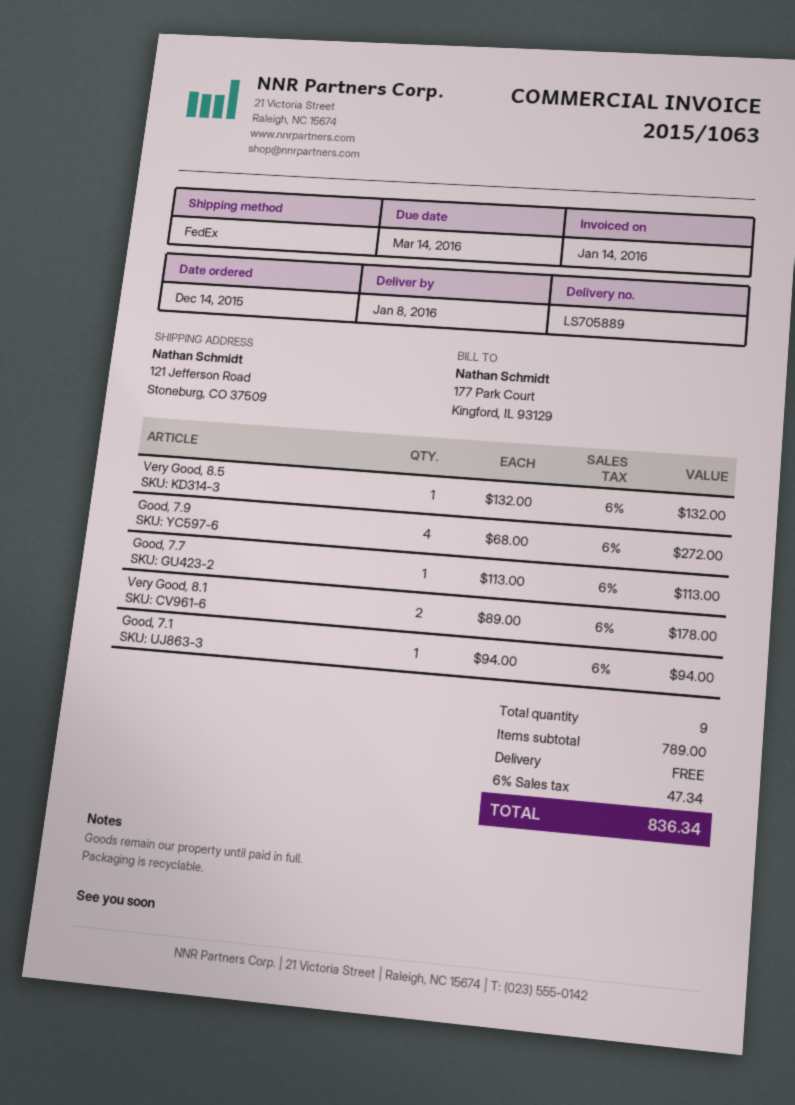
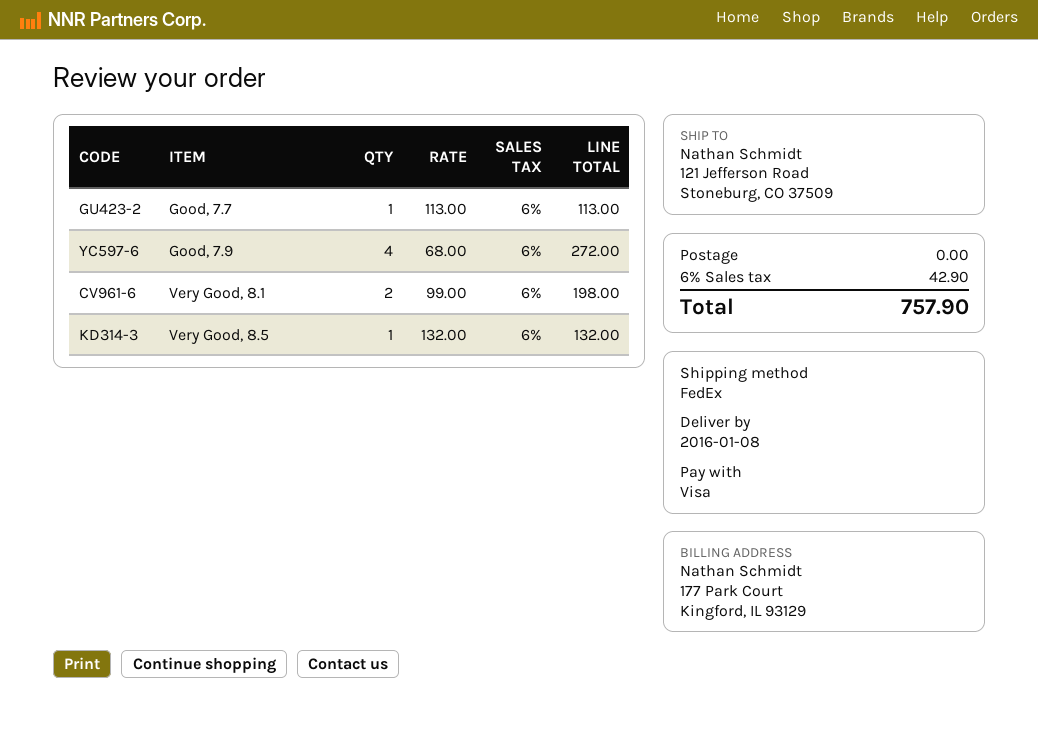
Very Good, 8.1: 2 x 89.00 = 178.00 -> 2 x 99.00 = 198.00
Good, 7.1: 1 x 94.00 = 94.00 -> none
tax: 6% = 47.34 -> 6% = 42.90
total: 836.34 -> 757.90

